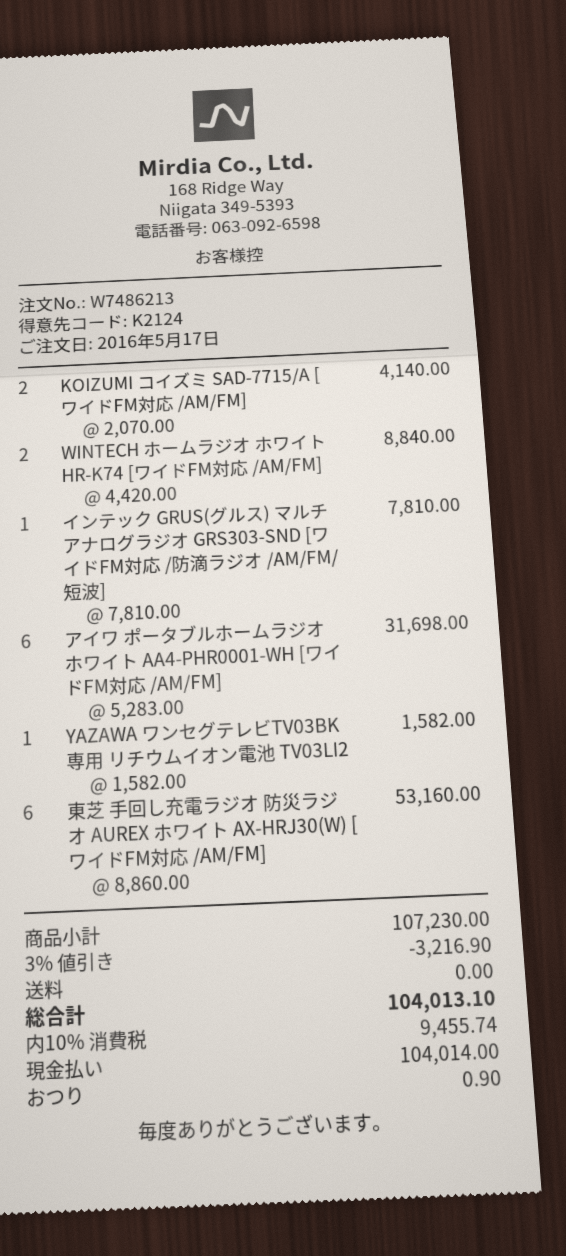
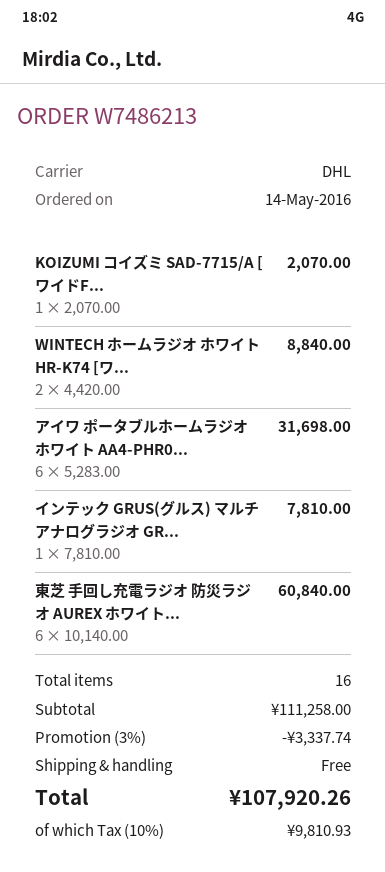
order date: 2016-05-17 -> 2016-05-14
KOIZUMI コイズミ SAD-7715/A [ワイドFM対応 /AM/FM]: 2 x 2070.00 = 4140.00 -> 1 x 2070.00 = 2070.00
YAZAWA ワンセグテレビTV03BK専用 リチウムイオン電池 TV03LI2: 1 x 1582.00 = 1582.00 -> none
東芝 手回し充電ラジオ 防災ラジオ AUREX ホワイト AX-HRJ30(W) [ワイドFM対応 /AM/FM]: 6 x 8860.00 = 53160.00 -> 6 x 10140.00 = 60840.00
subtotal: 107230.00 -> 111258.00
discount: 3% = 3216.90 -> 3% = 3337.74
tax: 10% = 9455.74 -> 10% = 9810.93
total: 104013.10 -> 107920.26

